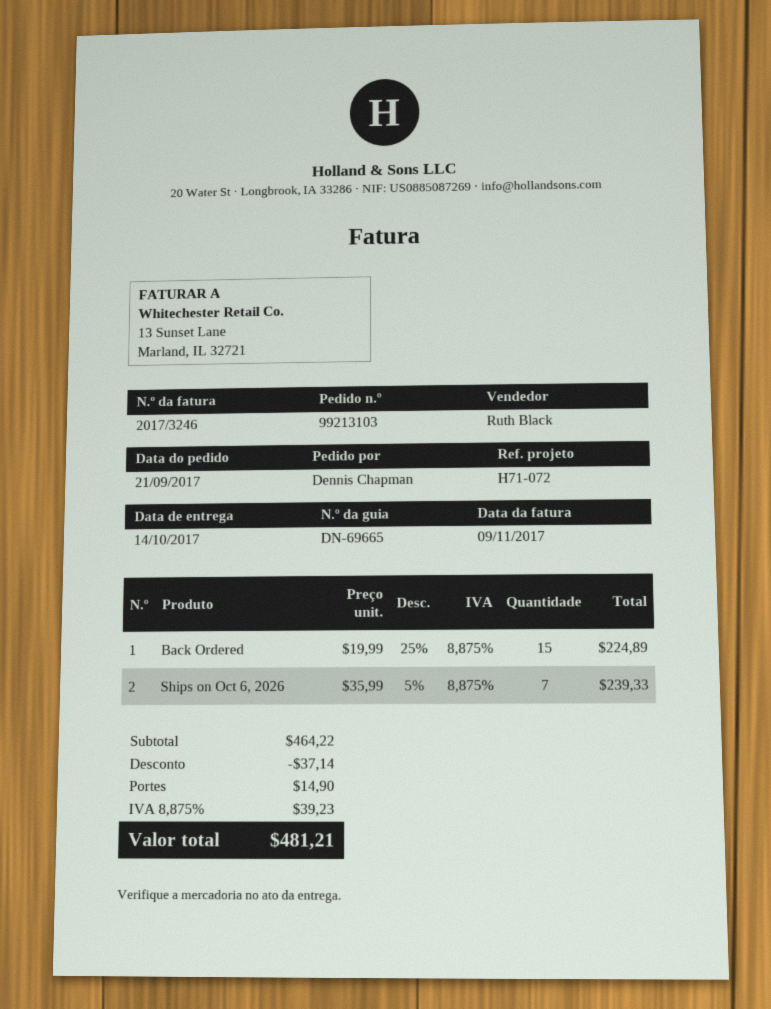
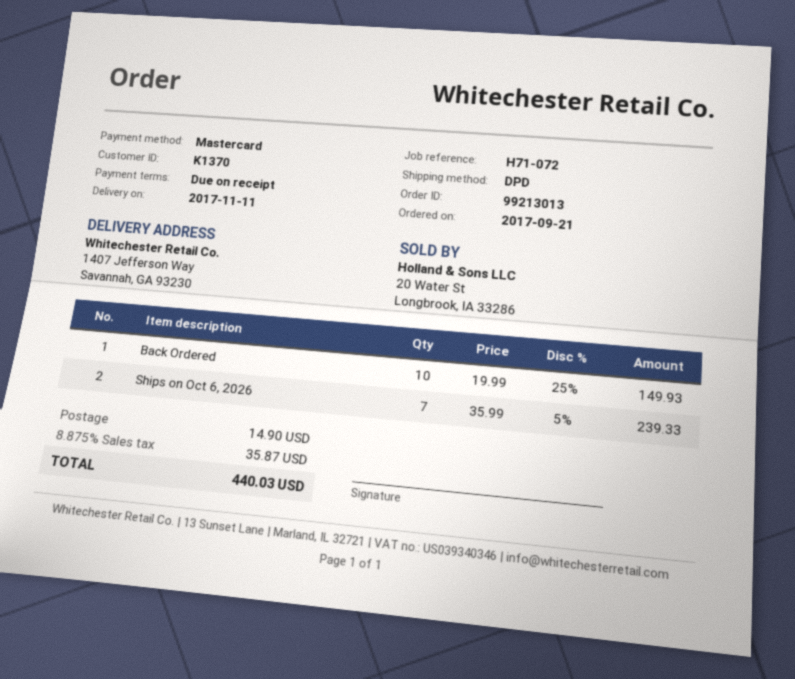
order number: 99213103 -> 99213013
delivery date: 2017-10-14 -> 2017-11-11
Back Ordered: 15 x 19.99 - 25% = 224.89 -> 10 x 19.99 - 25% = 149.93
discount: 37.14 -> none
tax: 8.875% = 39.23 -> 8.875% = 35.87
total: 481.21 -> 440.03

